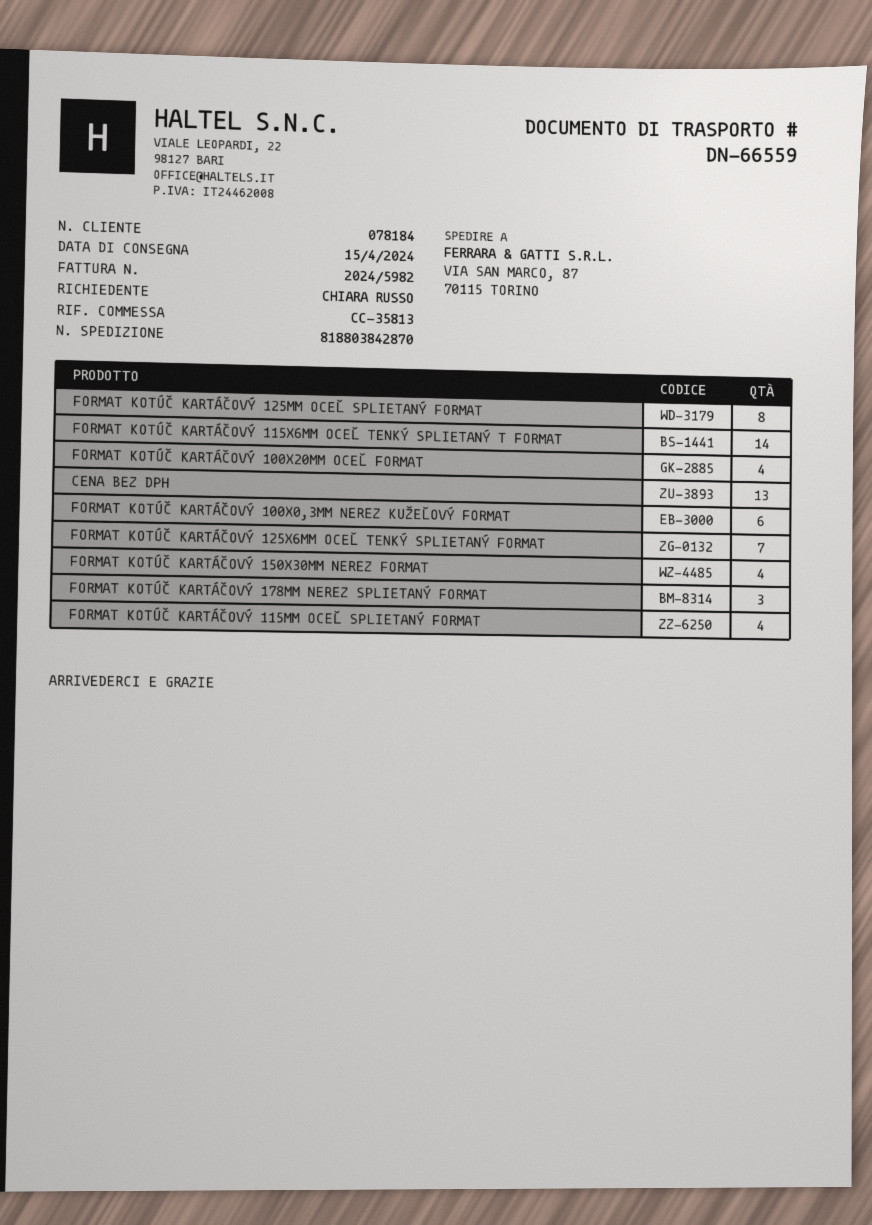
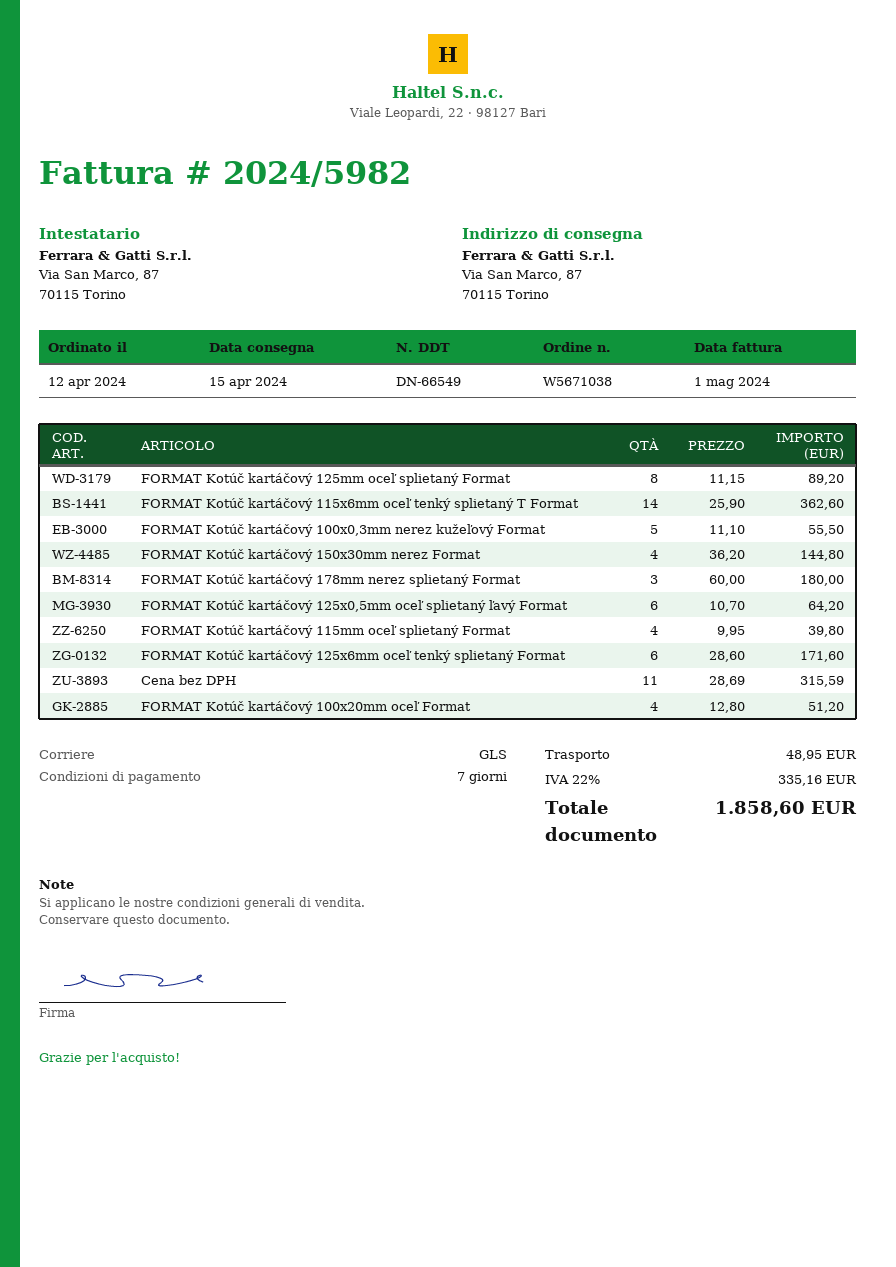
delivery note number: DN-66559 -> DN-66549
CENA BEZ DPH: 13 -> 11
FORMAT KOTÚČ KARTÁČOVÝ 100X0,3MM NEREZ KUŽEĽOVÝ FORMAT: 6 -> 5
FORMAT KOTÚČ KARTÁČOVÝ 125X6MM OCEĽ TENKÝ SPLIETANÝ FORMAT: 7 -> 6
FORMAT Kotúč kartáčový 125x0,5mm oceľ splietaný ľavý Format: none -> 6

